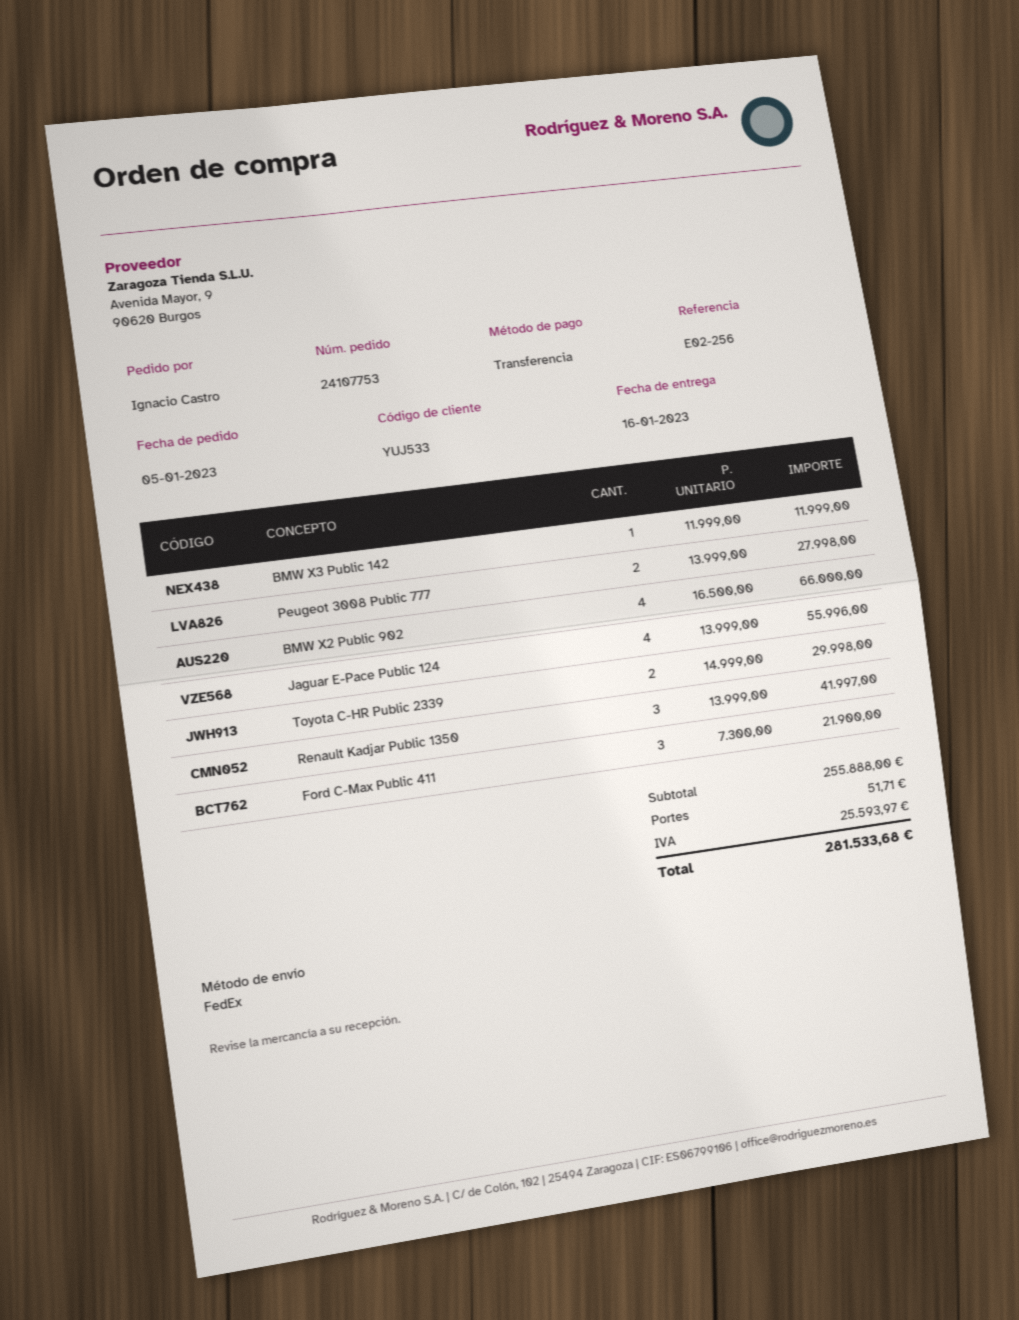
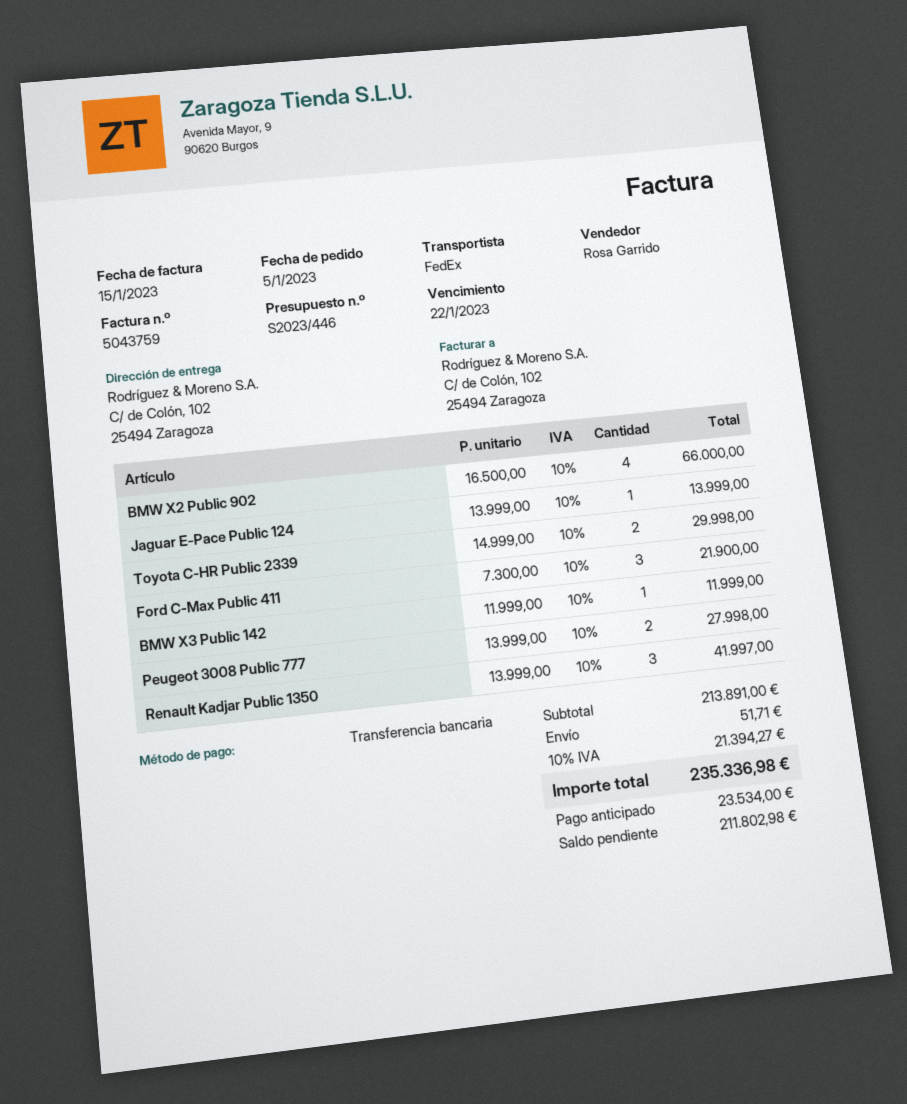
Jaguar E-Pace Public 124: 4 x 13999.00 = 55996.00 -> 1 x 13999.00 = 13999.00
subtotal: 255888.00 -> 213891.00
tax: 25593.97 -> 21394.27
total: 281533.68 -> 235336.98

